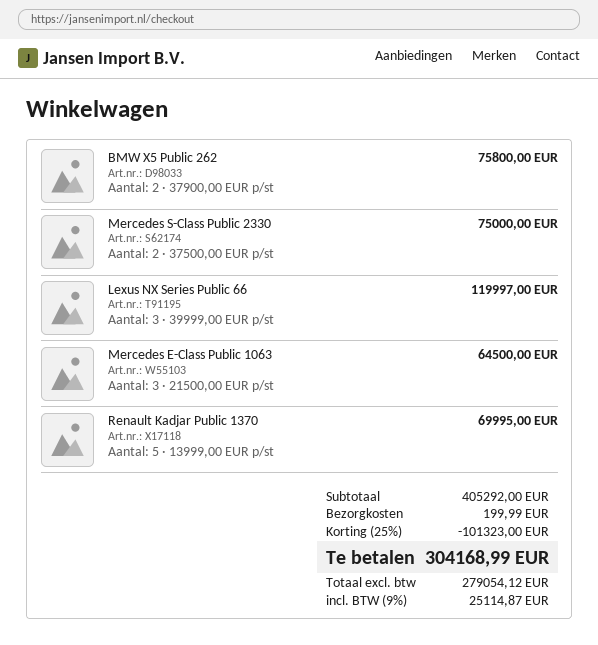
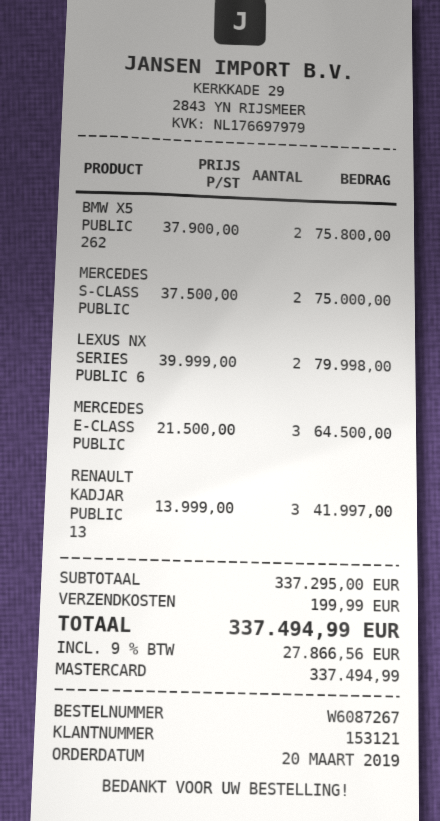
Lexus NX Series Public 66: 3 x 39999.00 = 119997.00 -> 2 x 39999.00 = 79998.00
Renault Kadjar Public 1370: 5 x 13999.00 = 69995.00 -> 3 x 13999.00 = 41997.00
subtotal: 405292.00 -> 337295.00
discount: 25% = 101323.00 -> none
tax: 9% = 25114.87 -> 9% = 27866.56
total: 304168.99 -> 337494.99

